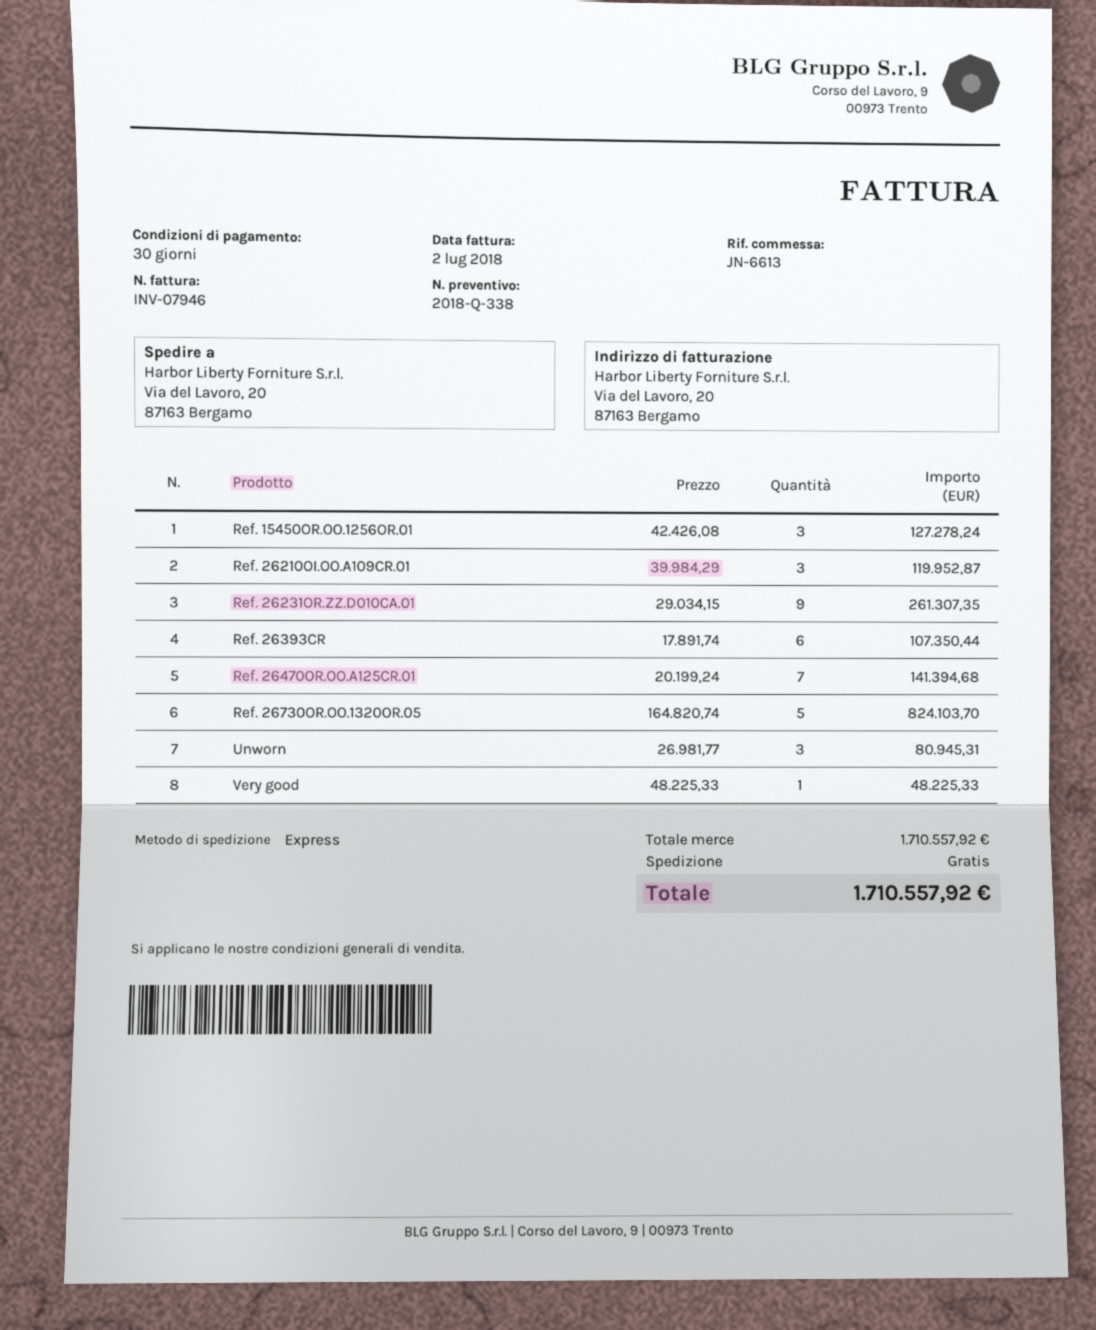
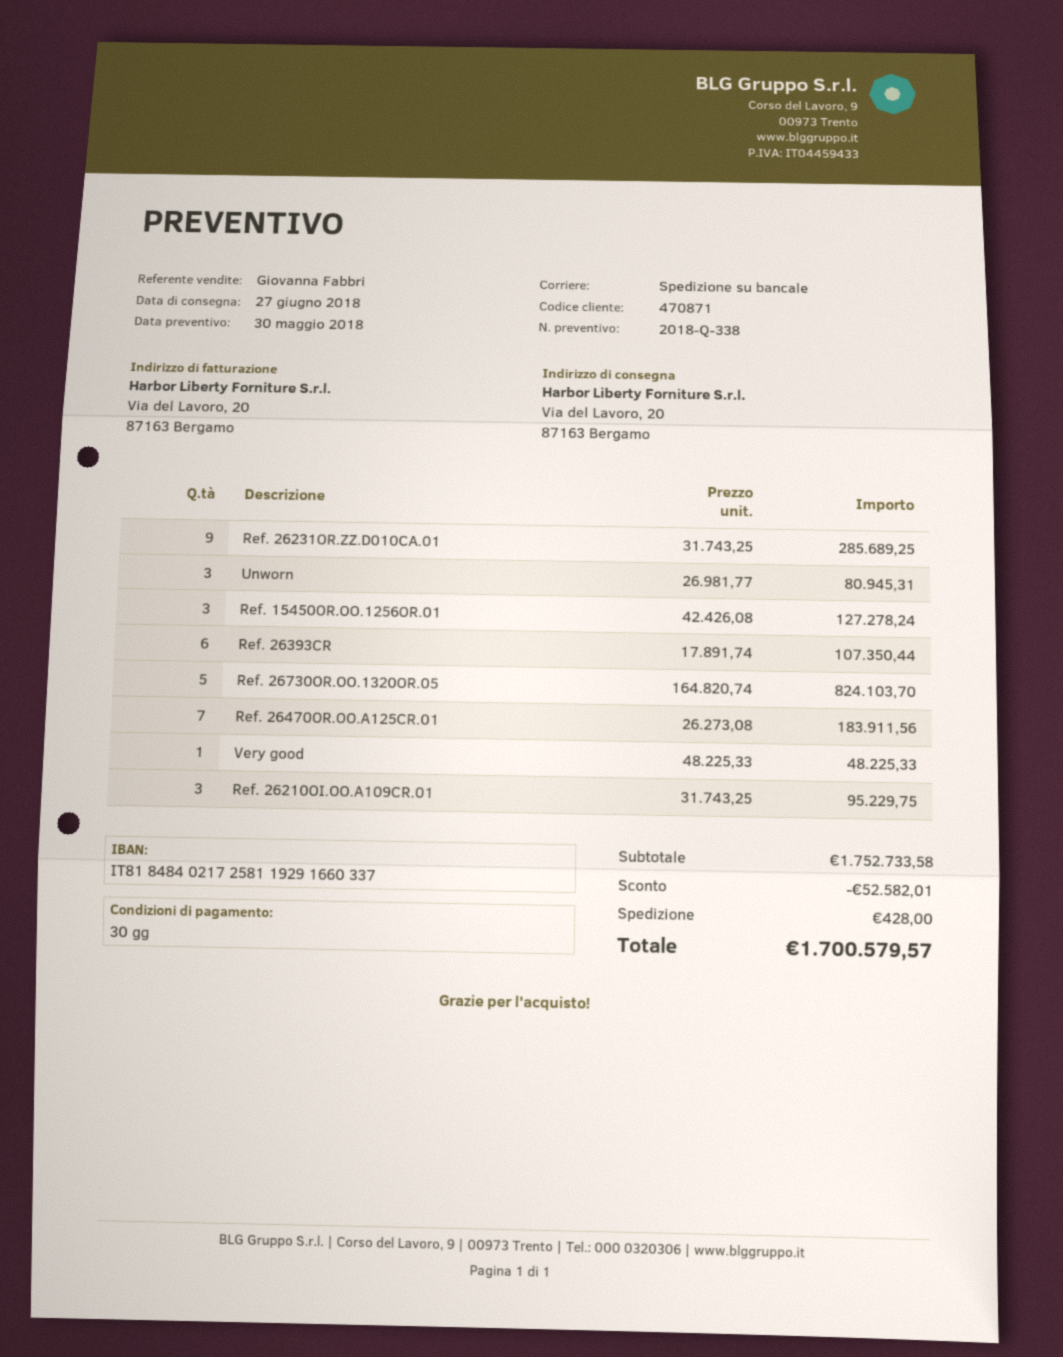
shipping method: express -> pallet freight
Ref. 26210OI.OO.A109CR.01: 3 x 39984.29 = 119952.87 -> 3 x 31743.25 = 95229.75
Ref. 26231OR.ZZ.D010CA.01: 9 x 29034.15 = 261307.35 -> 9 x 31743.25 = 285689.25
Ref. 26470OR.OO.A125CR.01: 7 x 20199.24 = 141394.68 -> 7 x 26273.08 = 183911.56
subtotal: 1710557.92 -> 1752733.58
discount: none -> 52582.01
shipping: 0.00 -> 428.00
total: 1710557.92 -> 1700579.57

